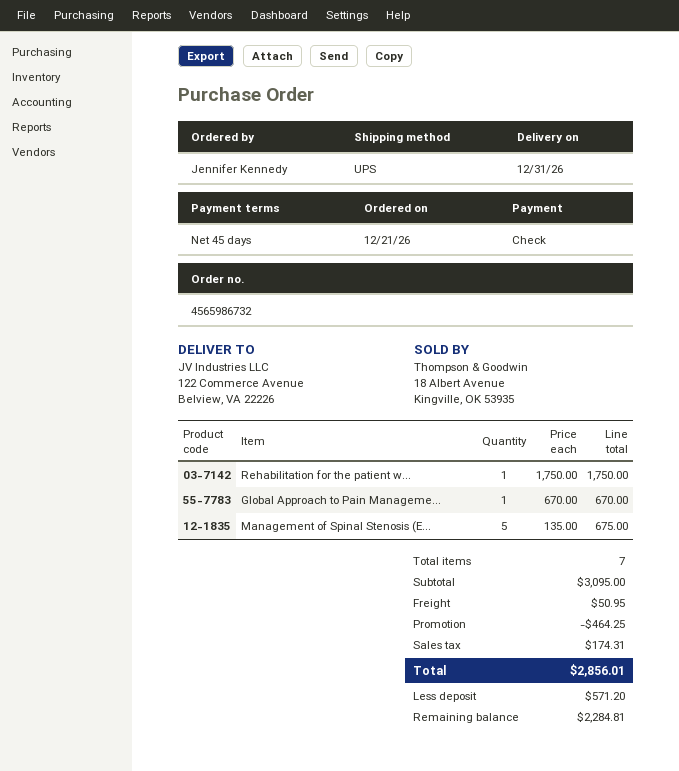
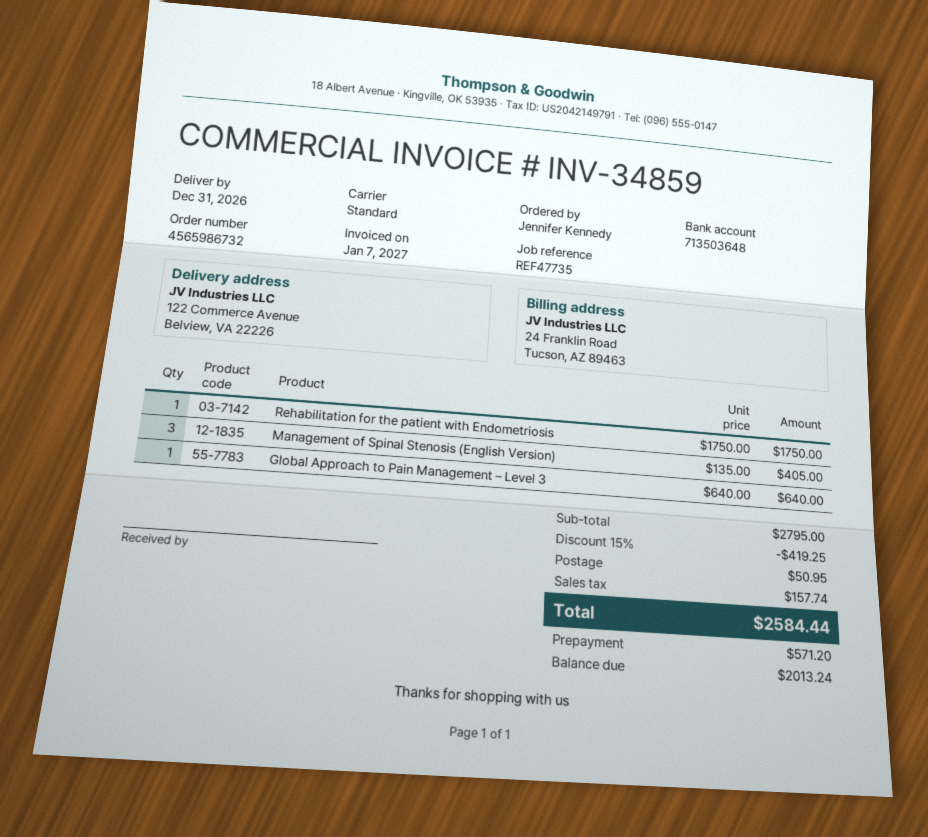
shipping method: UPS -> standard
Global Approach to Pain Manageme...: 1 x 670.00 = 670.00 -> 1 x 640.00 = 640.00
Management of Spinal Stenosis (E...: 5 x 135.00 = 675.00 -> 3 x 135.00 = 405.00
subtotal: 3095.00 -> 2795.00
discount: 464.25 -> 419.25
tax: 174.31 -> 157.74
total: 2856.01 -> 2584.44
balance: 2284.81 -> 2013.24

